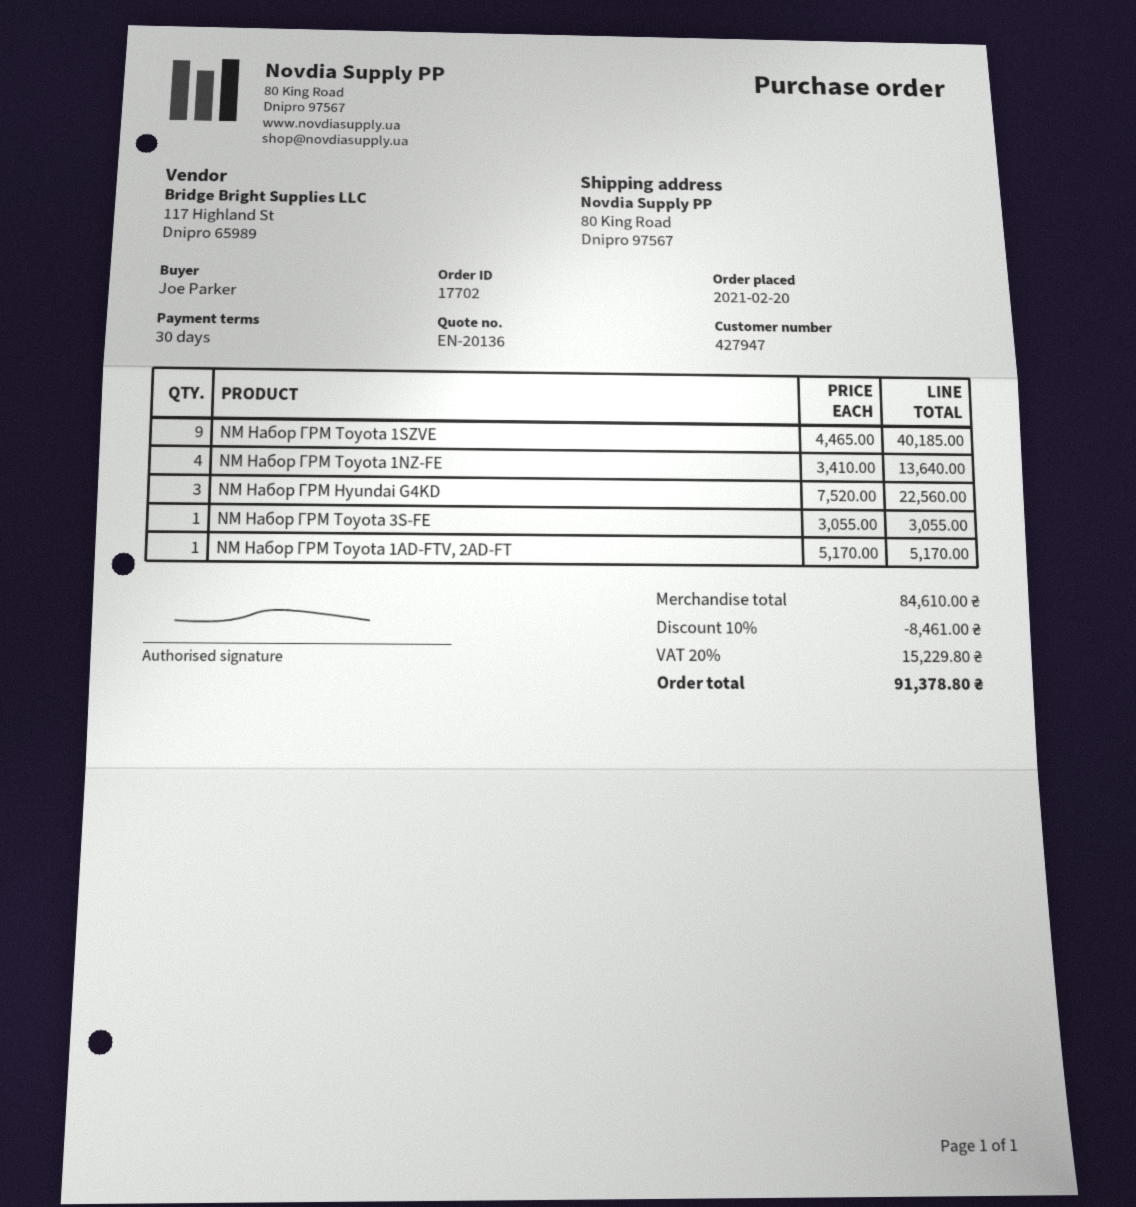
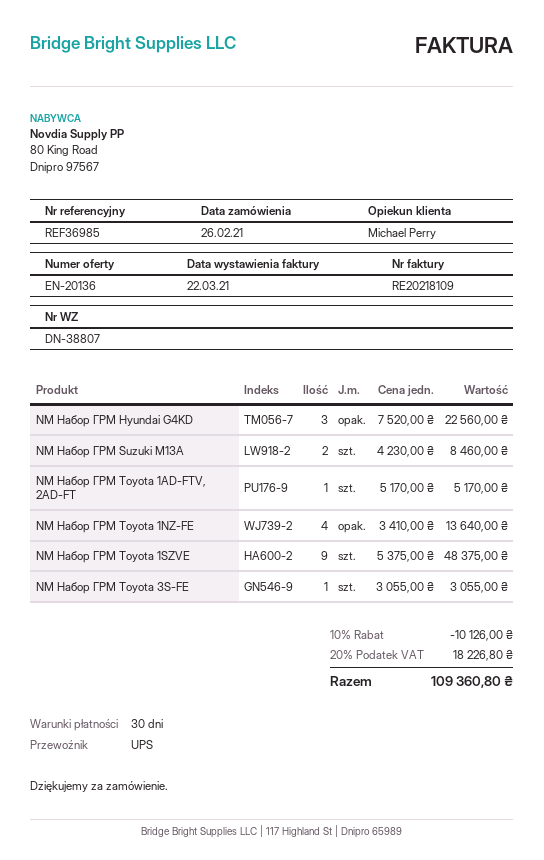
order date: 2021-02-20 -> 2021-02-26
NM Набор ГРМ Toyota 1SZVE: 9 x 4465.00 = 40185.00 -> 9 x 5375.00 = 48375.00
NM Набор ГРМ Suzuki M13A: none -> 2 x 4230.00 = 8460.00
discount: 10% = 8461.00 -> 10% = 10126.00
tax: 20% = 15229.80 -> 20% = 18226.80
total: 91378.80 -> 109360.80

